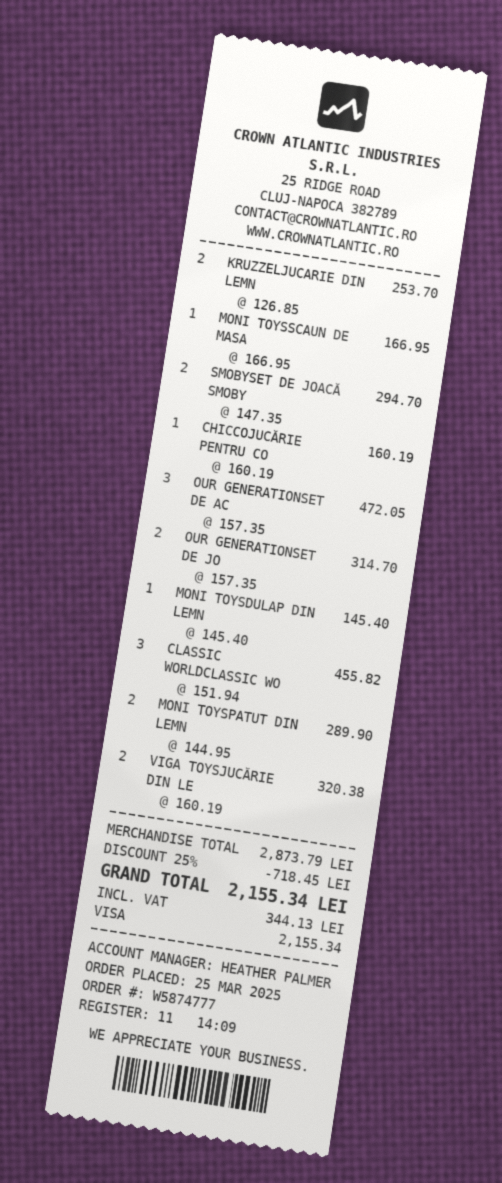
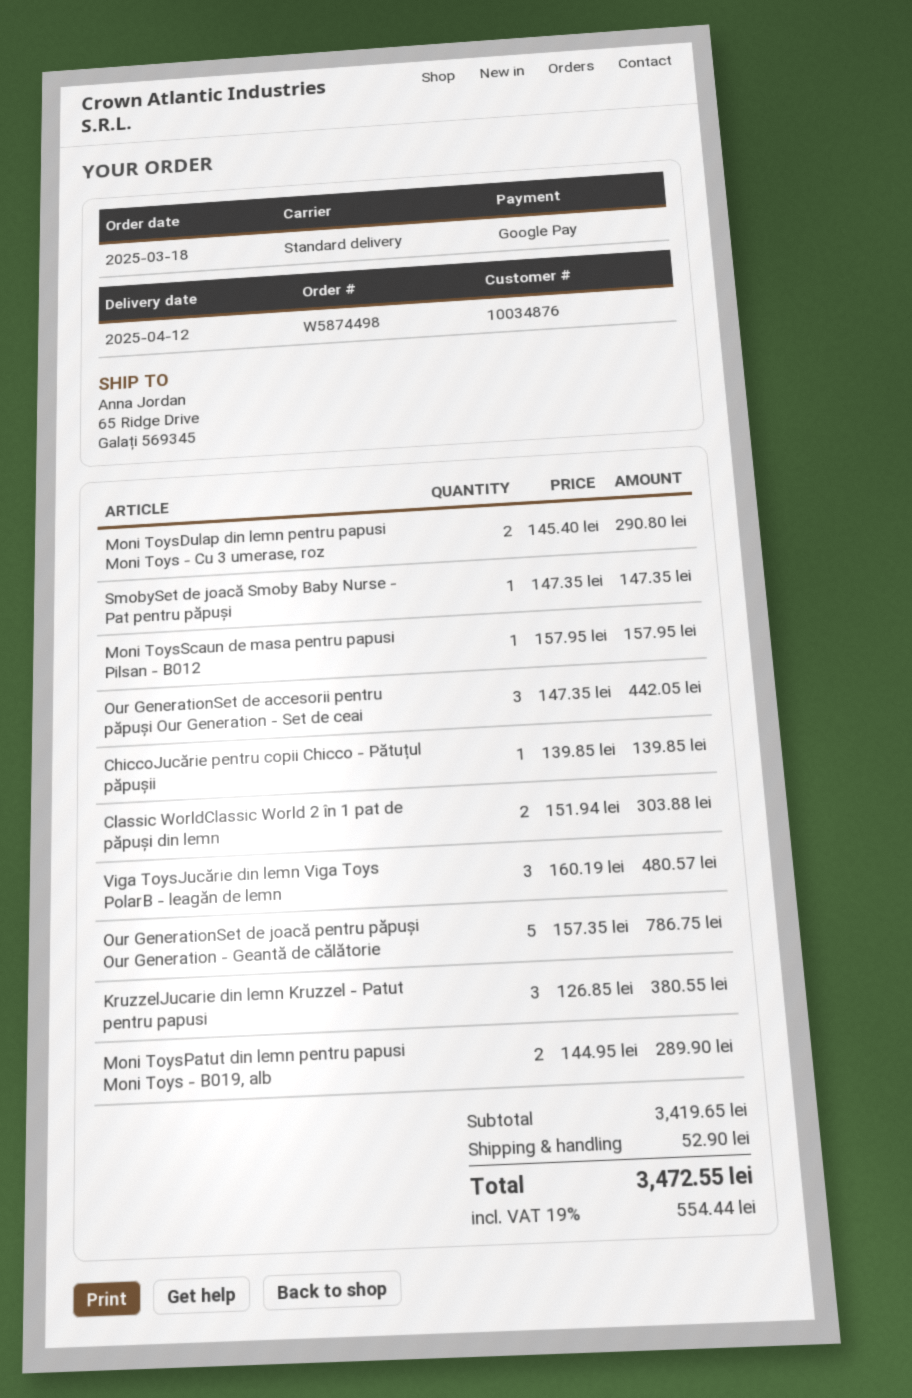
order number: W5874777 -> W5874498
order date: 2025-03-25 -> 2025-03-18
payment method: Visa -> Google Pay
KRUZZELJUCARIE DIN LEMN: 2 x 126.85 = 253.70 -> 3 x 126.85 = 380.55
MONI TOYSSCAUN DE MASA: 1 x 166.95 = 166.95 -> 1 x 157.95 = 157.95
SMOBYSET DE JOACĂ SMOBY: 2 x 147.35 = 294.70 -> 1 x 147.35 = 147.35
CHICCOJUCĂRIE PENTRU CO: 1 x 160.19 = 160.19 -> 1 x 139.85 = 139.85
OUR GENERATIONSET DE AC: 3 x 157.35 = 472.05 -> 3 x 147.35 = 442.05
OUR GENERATIONSET DE JO: 2 x 157.35 = 314.70 -> 5 x 157.35 = 786.75
MONI TOYSDULAP DIN LEMN: 1 x 145.40 = 145.40 -> 2 x 145.40 = 290.80
CLASSIC WORLDCLASSIC WO: 3 x 151.94 = 455.82 -> 2 x 151.94 = 303.88
VIGA TOYSJUCĂRIE DIN LE: 2 x 160.19 = 320.38 -> 3 x 160.19 = 480.57
subtotal: 2873.79 -> 3419.65
discount: 25% = 718.45 -> none
shipping: none -> 52.90
tax: 344.13 -> 554.44
total: 2155.34 -> 3472.55

